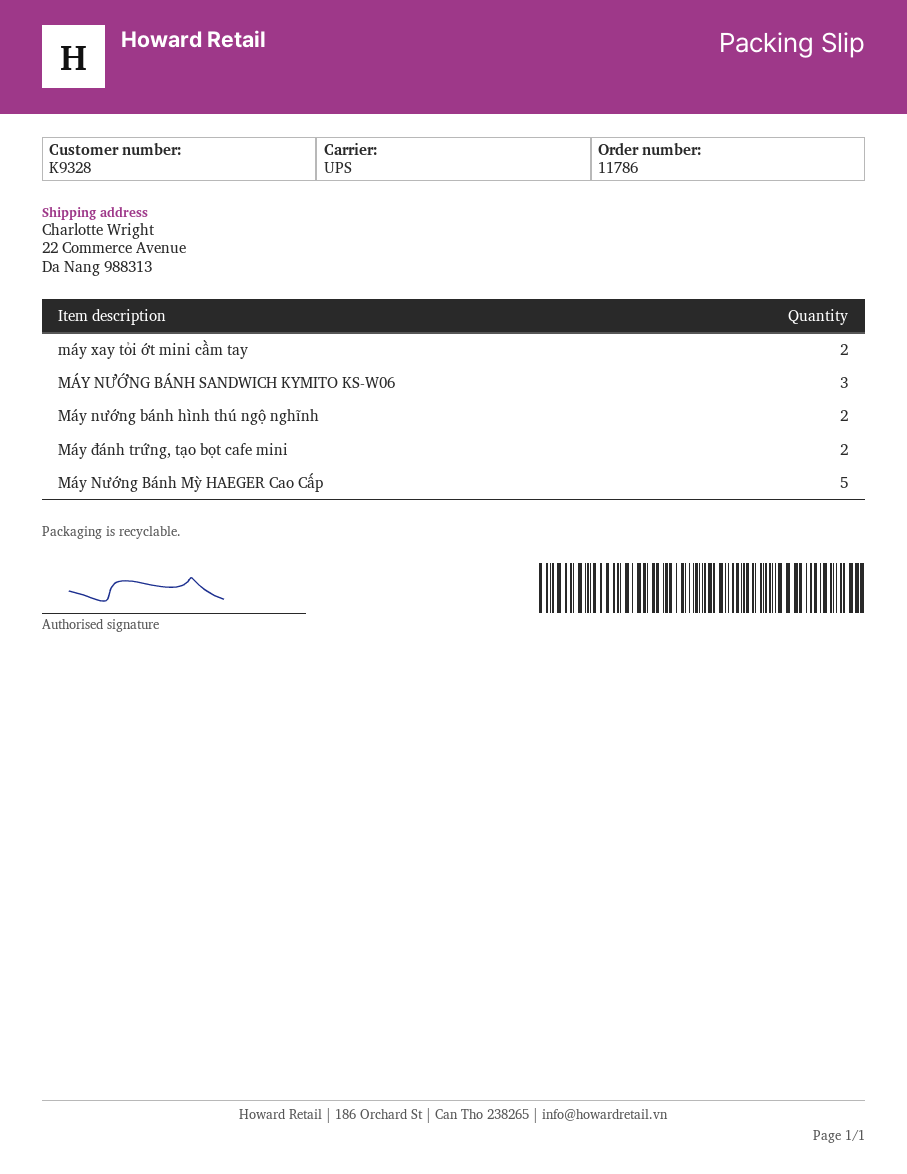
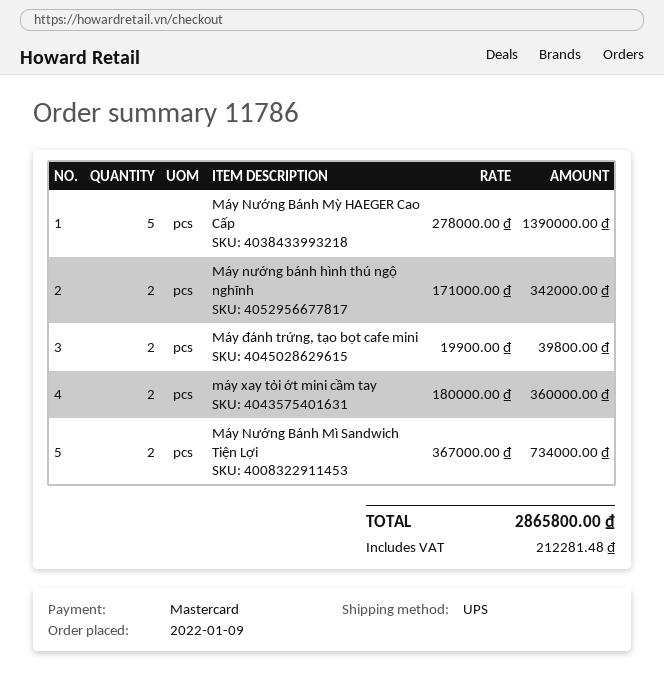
MÁY NƯỚNG BÁNH SANDWICH KYMITO KS-W06: 3 -> none
Máy Nướng Bánh Mì Sandwich Tiện Lợi: none -> 2

